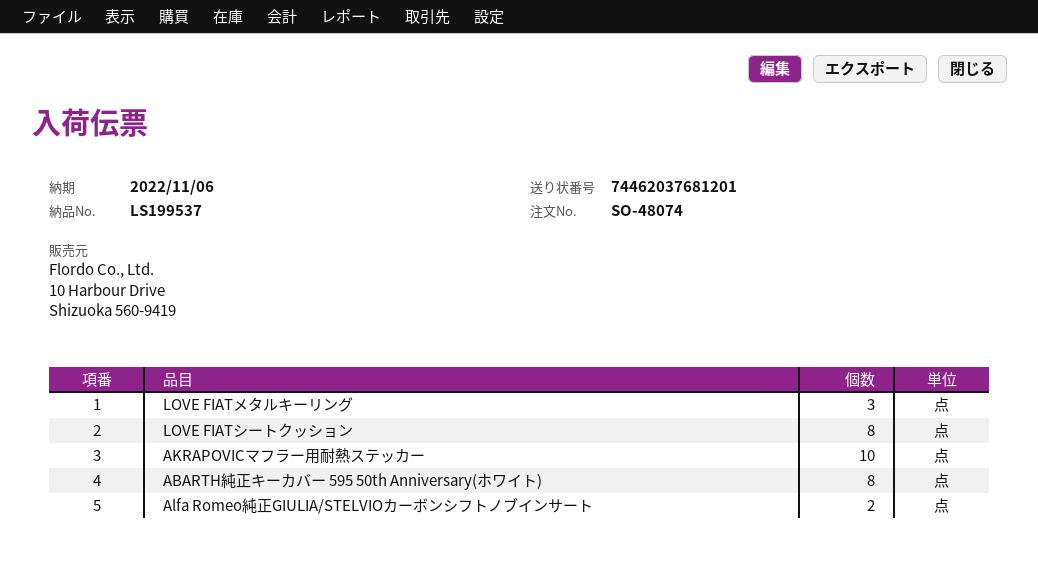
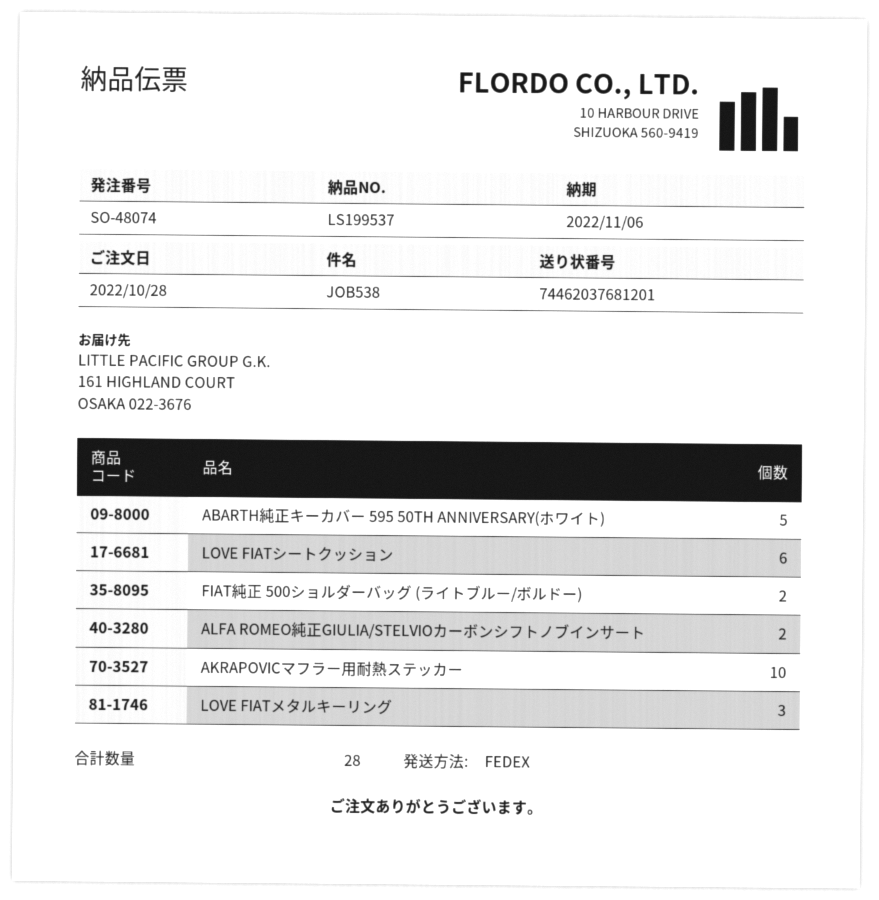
LOVE FIATシートクッション: 8 -> 6
ABARTH純正キーカバー 595 50th Anniversary(ホワイト): 8 -> 5
FIAT純正 500ショルダーバッグ (ライトブルー/ボルドー): none -> 2

